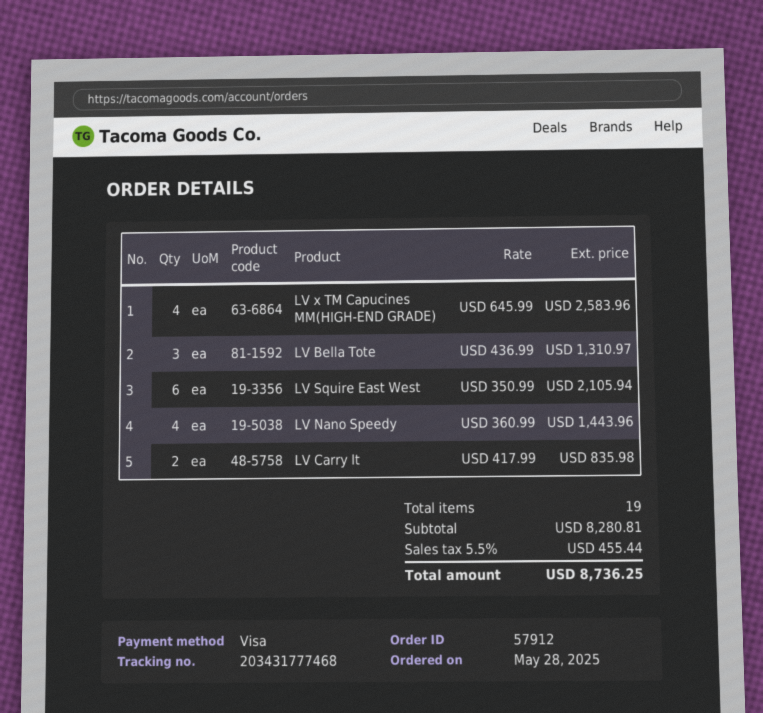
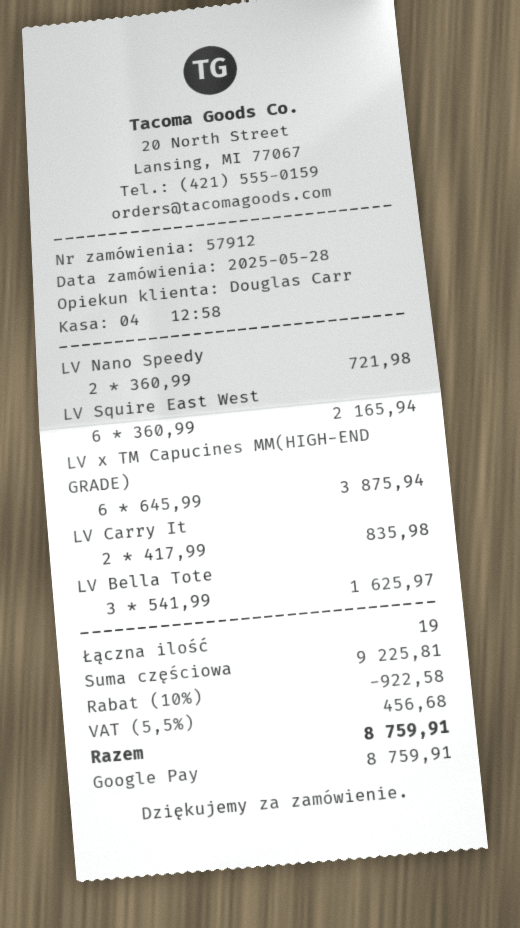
payment method: Visa -> Google Pay
LV x TM Capucines MM(HIGH-END GRADE): 4 x 645.99 = 2583.96 -> 6 x 645.99 = 3875.94
LV Bella Tote: 3 x 436.99 = 1310.97 -> 3 x 541.99 = 1625.97
LV Squire East West: 6 x 350.99 = 2105.94 -> 6 x 360.99 = 2165.94
LV Nano Speedy: 4 x 360.99 = 1443.96 -> 2 x 360.99 = 721.98
subtotal: 8280.81 -> 9225.81
discount: none -> 10% = 922.58
tax: 5.5% = 455.44 -> 5.5% = 456.68
total: 8736.25 -> 8759.91

